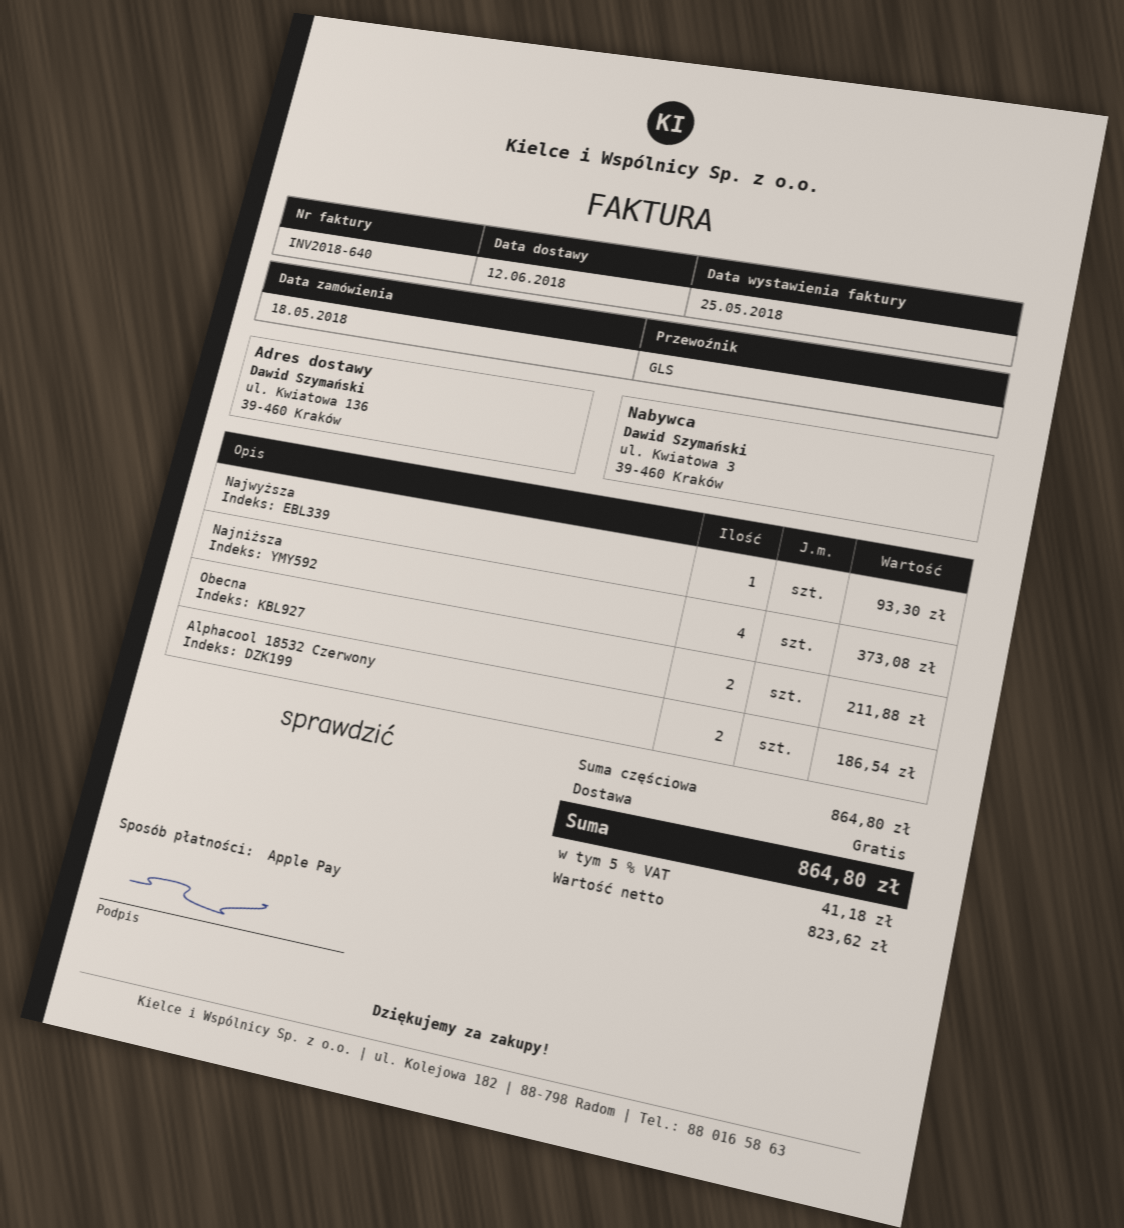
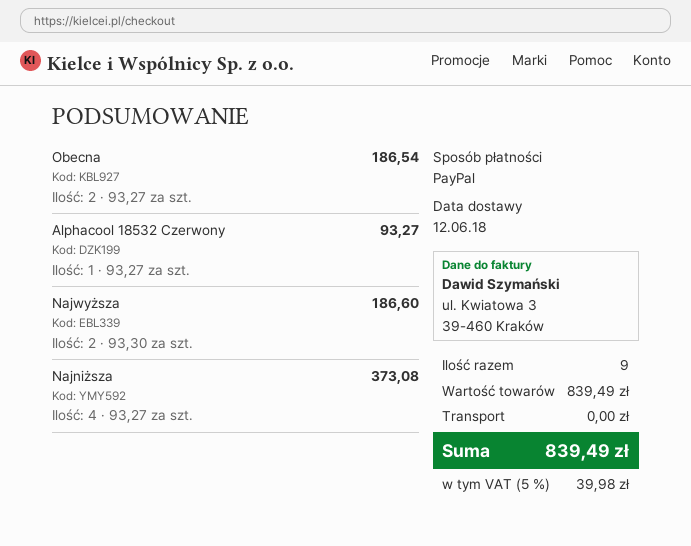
payment method: Apple Pay -> PayPal
Najwyższa: 1 for 93.30 -> 2 for 186.60
Obecna: 2 for 211.88 -> 2 for 186.54
Alphacool 18532 Czerwony: 2 for 186.54 -> 1 for 93.27
subtotal: 864.80 -> 839.49
tax: 5% = 41.18 -> 5% = 39.98
total: 864.80 -> 839.49

